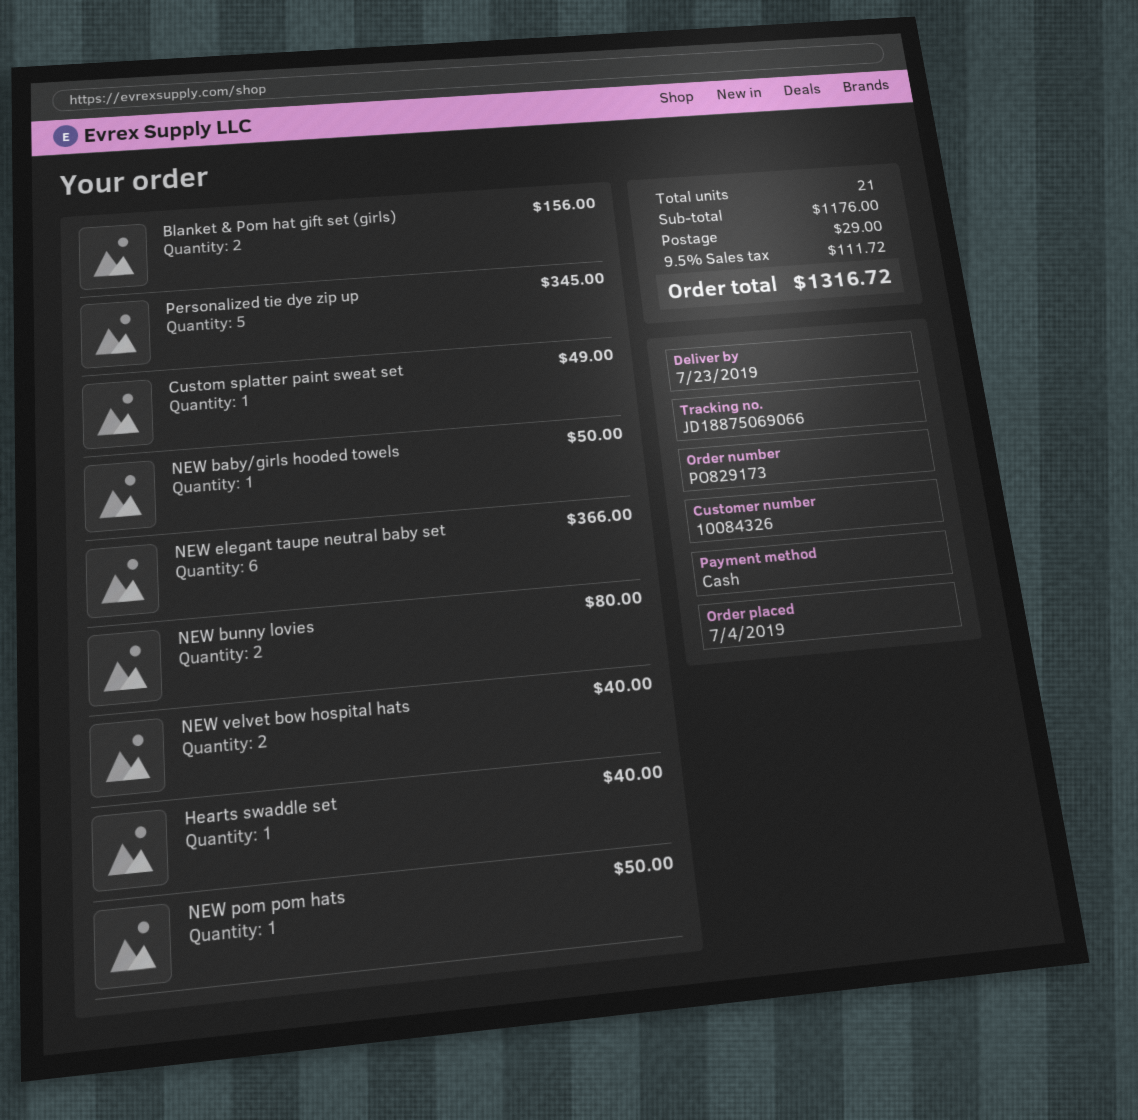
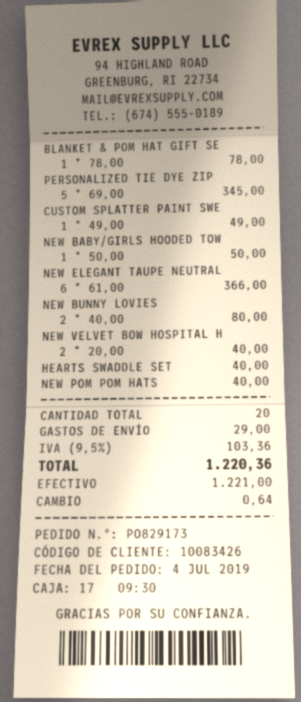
customer number: 10084326 -> 10083426
Blanket & Pom hat gift set (girls): 2 for 156.00 -> 1 for 78.00
NEW pom pom hats: 1 for 50.00 -> 1 for 40.00
total quantity: 21 -> 20
tax: 9.5% = 111.72 -> 9.5% = 103.36
total: 1316.72 -> 1220.36

